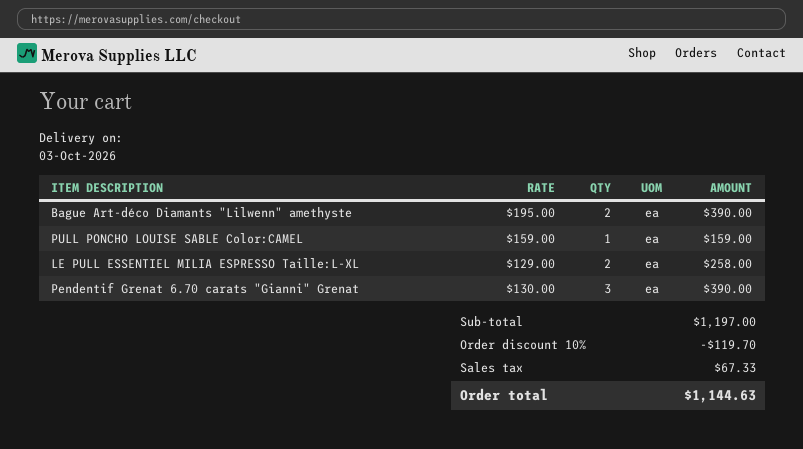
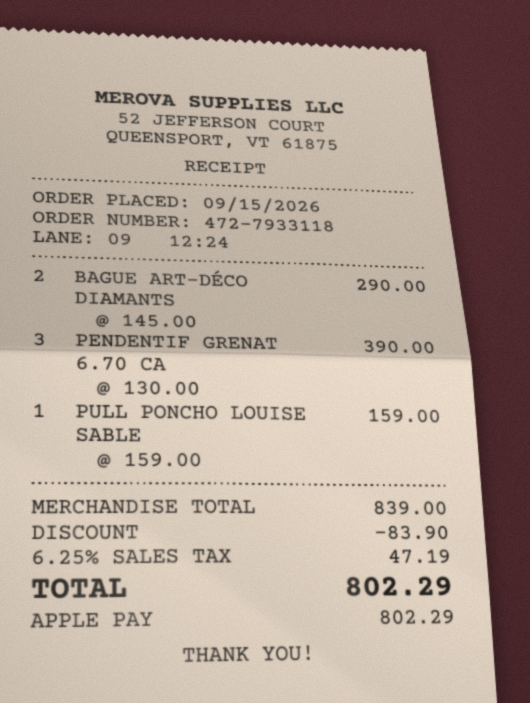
Bague Art-déco Diamants "Lilwenn" amethyste: 2 x 195.00 = 390.00 -> 2 x 145.00 = 290.00
LE PULL ESSENTIEL MILIA ESPRESSO Taille:L-XL: 2 x 129.00 = 258.00 -> none
subtotal: 1197.00 -> 839.00
discount: 119.70 -> 83.90
tax: 67.33 -> 47.19
total: 1144.63 -> 802.29

